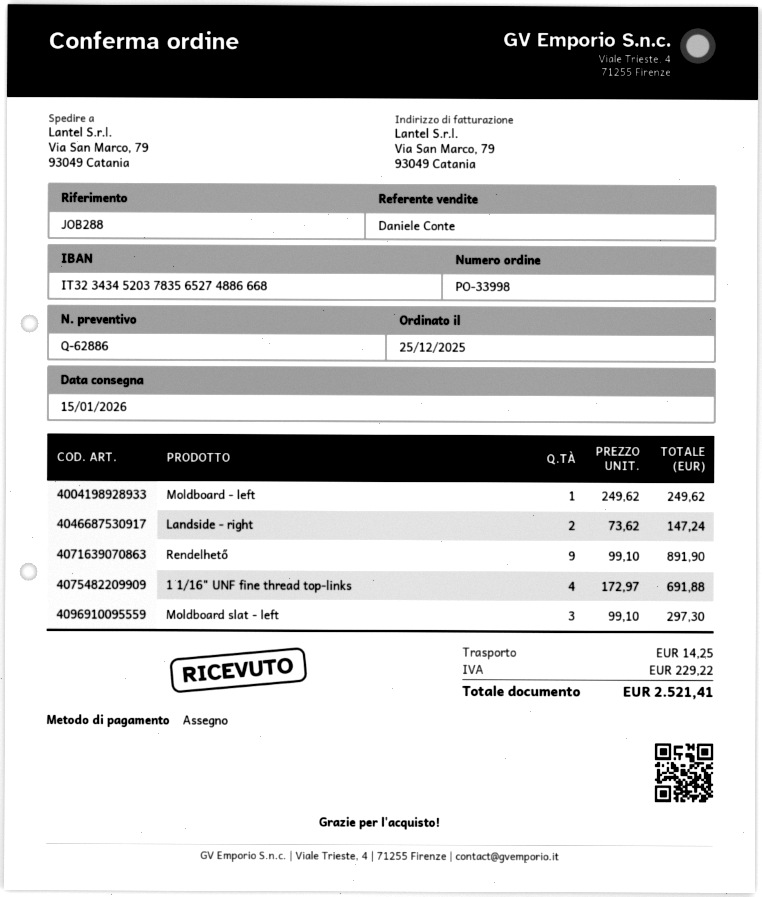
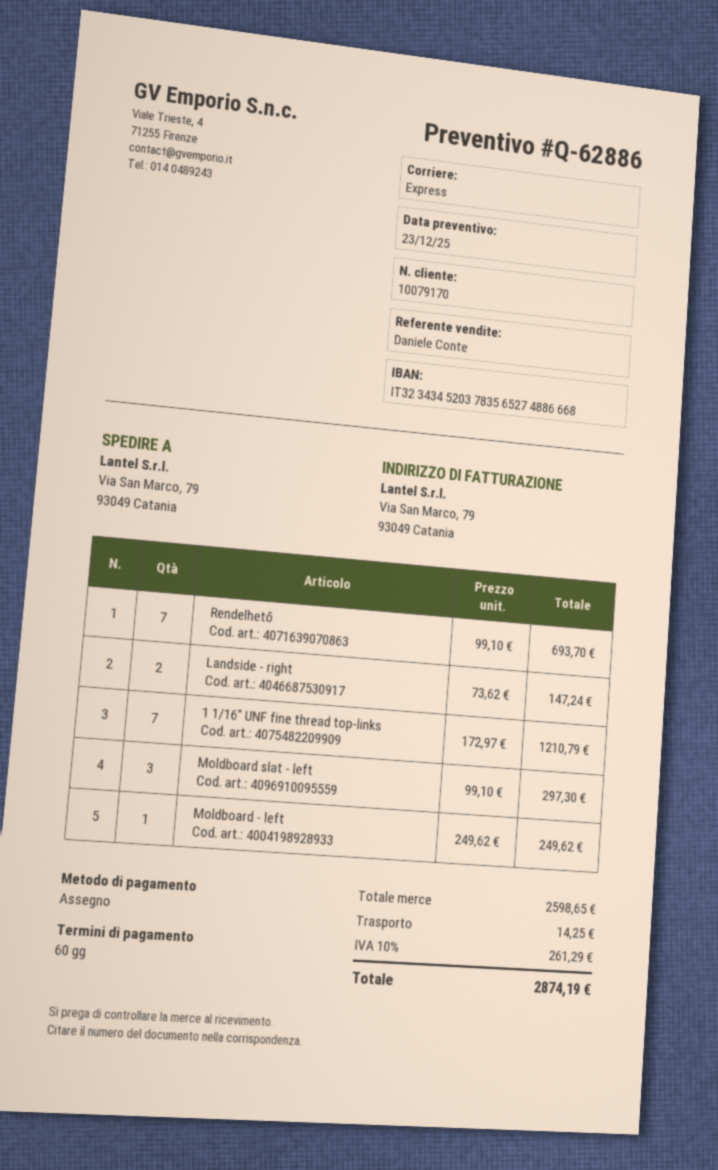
Rendelhető: 9 x 99.10 = 891.90 -> 7 x 99.10 = 693.70
1 1/16" UNF fine thread top-links: 4 x 172.97 = 691.88 -> 7 x 172.97 = 1210.79
tax: 229.22 -> 261.29
total: 2521.41 -> 2874.19

